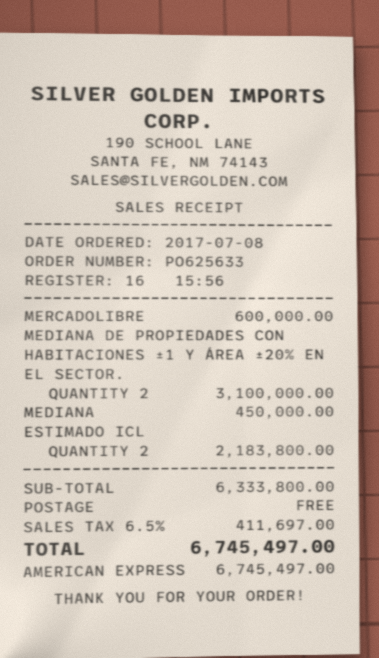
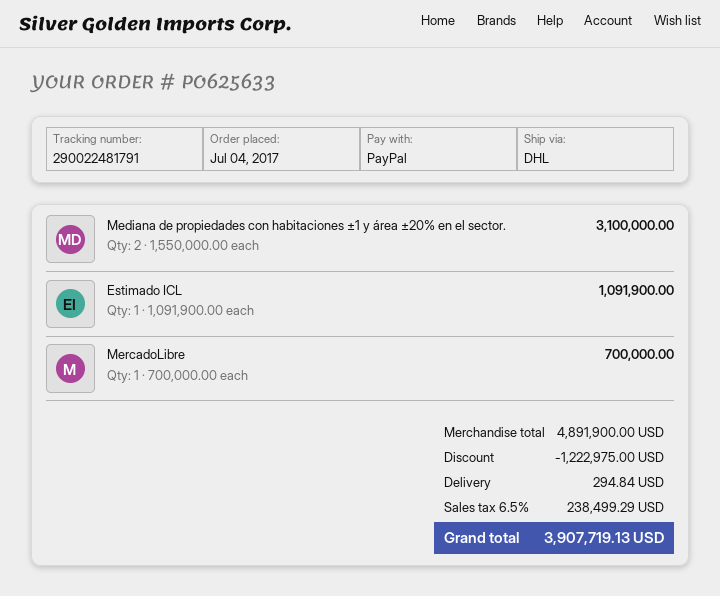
order date: 2017-07-08 -> 2017-07-04
payment method: American Express -> PayPal
MERCADOLIBRE: 1 for 600000.00 -> 1 for 700000.00
MEDIANA: 1 for 450000.00 -> none
ESTIMADO ICL: 2 for 2183800.00 -> 1 for 1091900.00
subtotal: 6333800.00 -> 4891900.00
discount: none -> 1222975.00
shipping: 0.00 -> 294.84
tax: 6.5% = 411697.00 -> 6.5% = 238499.29
total: 6745497.00 -> 3907719.13

